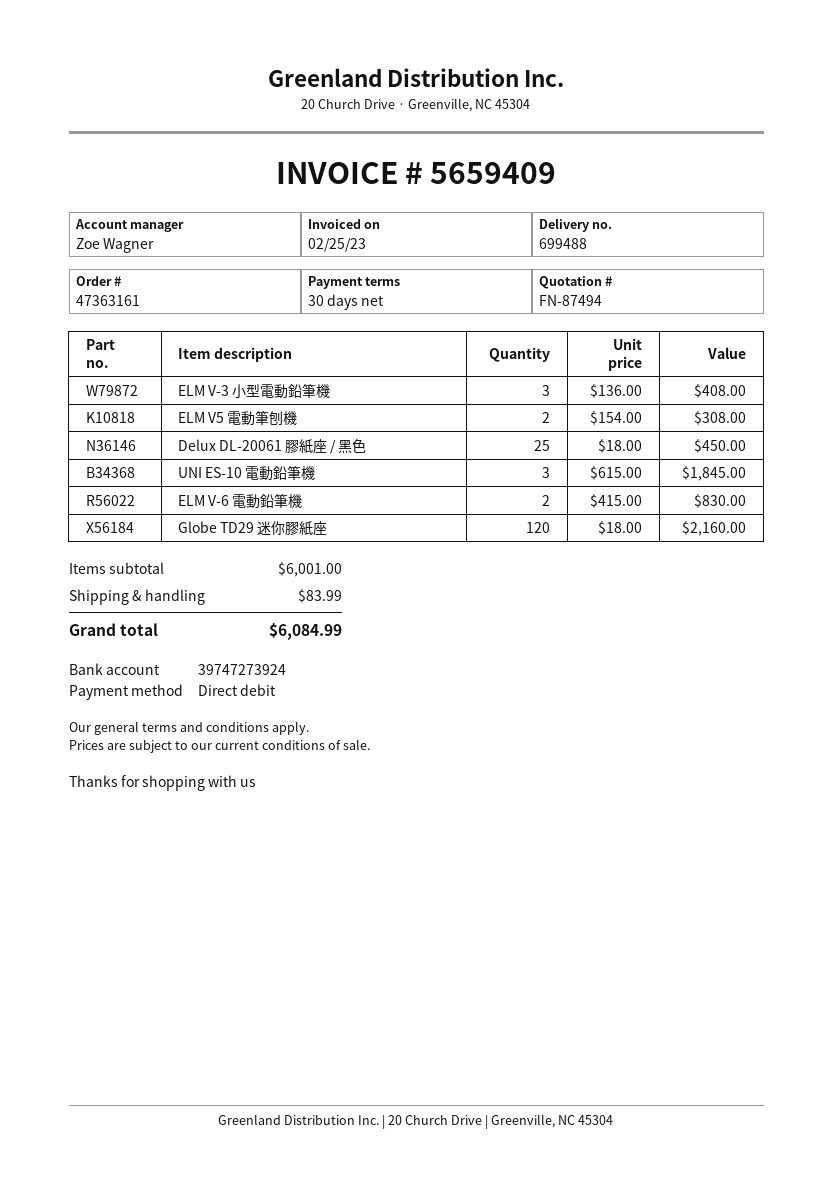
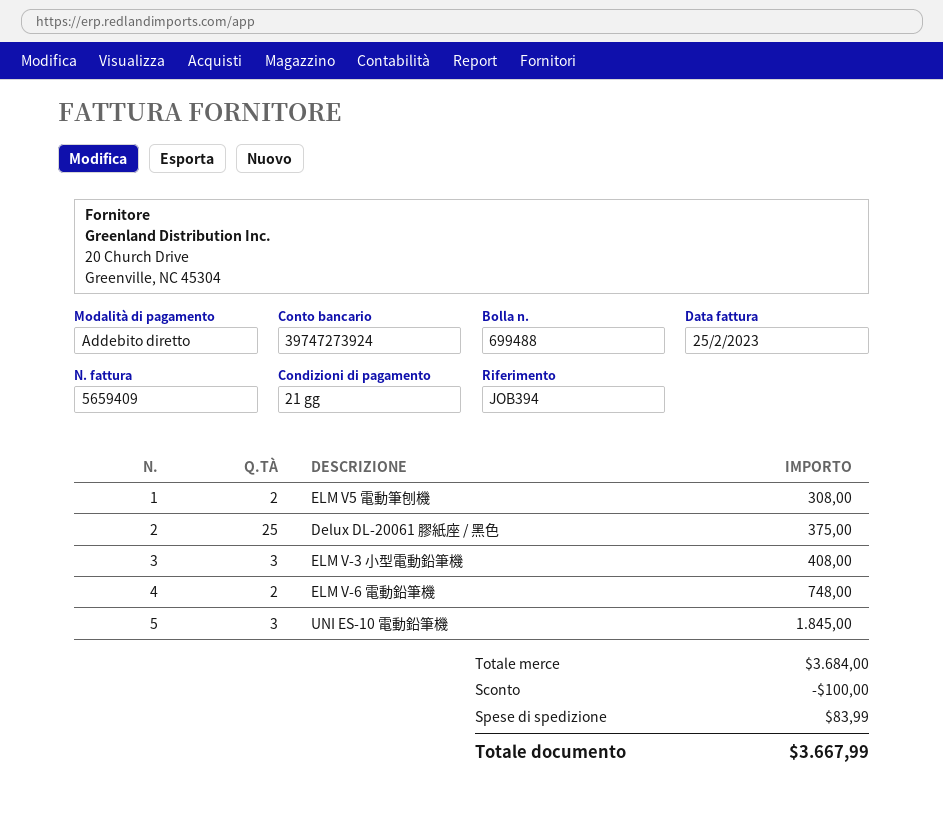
payment terms: 30 days -> 21 days
Delux DL-20061 膠紙座 / 黑色: 25 for 450.00 -> 25 for 375.00
ELM V-6 電動鉛筆機: 2 for 830.00 -> 2 for 748.00
Globe TD29 迷你膠紙座: 120 for 2160.00 -> none
subtotal: 6001.00 -> 3684.00
discount: none -> 100.00
total: 6084.99 -> 3667.99

